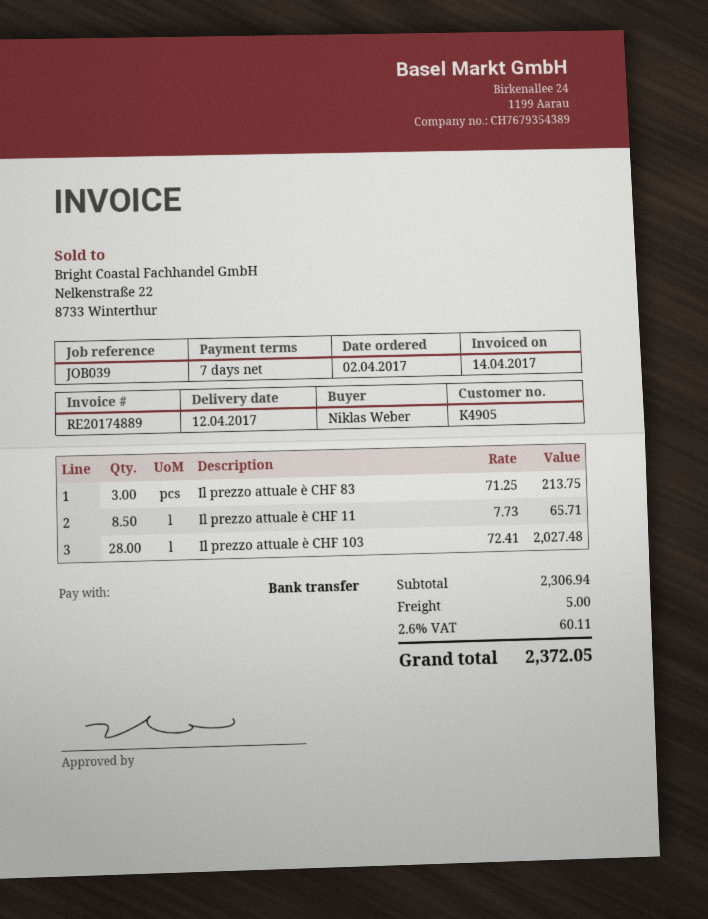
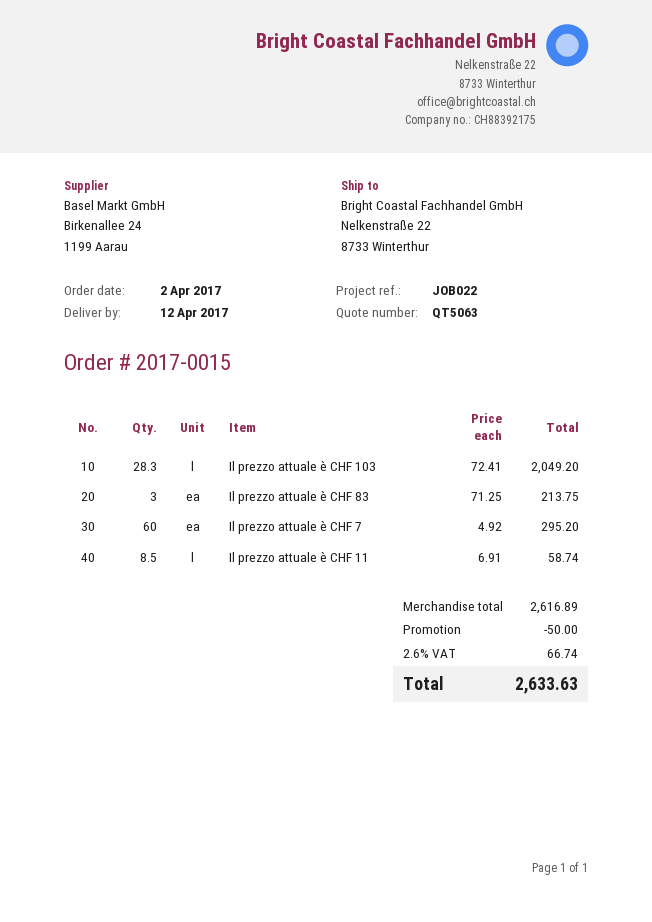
reference: JOB039 -> JOB022
Il prezzo attuale è CHF 11: 8.5 x 7.73 = 65.71 -> 8.5 x 6.91 = 58.74
Il prezzo attuale è CHF 103: 28 x 72.41 = 2027.48 -> 28.3 x 72.41 = 2049.20
Il prezzo attuale è CHF 7: none -> 60 x 4.92 = 295.20
subtotal: 2306.94 -> 2616.89
discount: none -> 50.00
shipping: 5.00 -> none
tax: 2.6% = 60.11 -> 2.6% = 66.74
total: 2372.05 -> 2633.63

